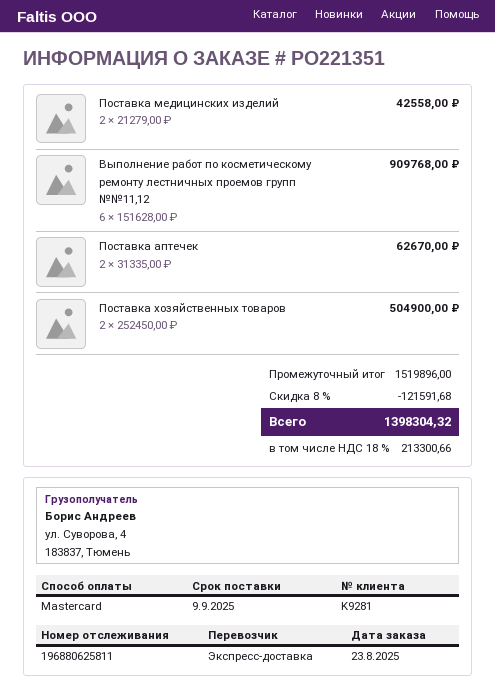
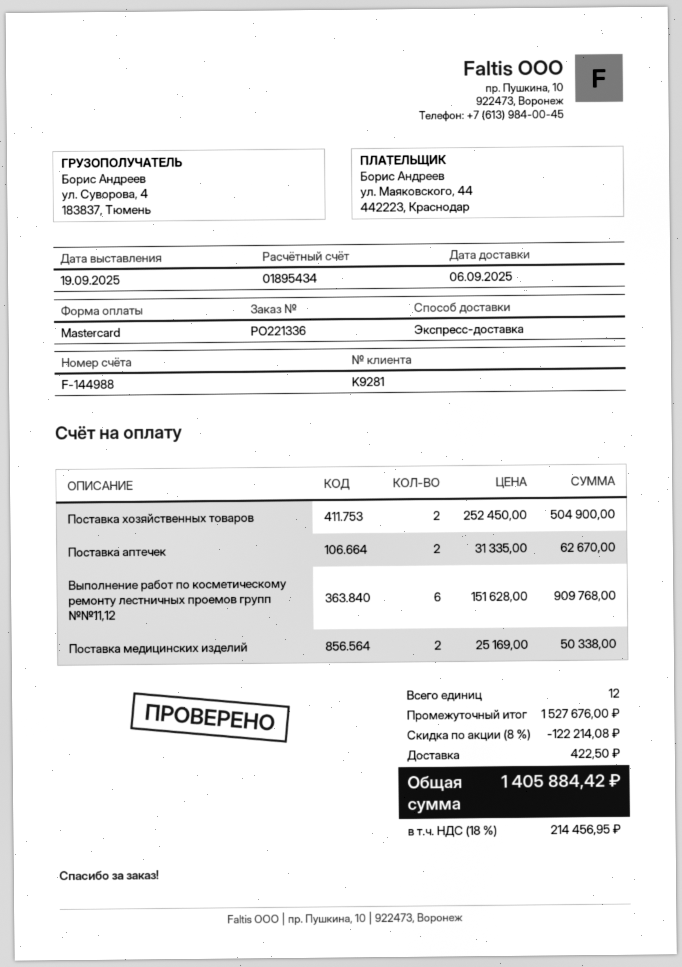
order number: PO221351 -> PO221336
delivery date: 2025-09-09 -> 2025-09-06
Поставка медицинских изделий: 2 x 21279.00 = 42558.00 -> 2 x 25169.00 = 50338.00
subtotal: 1519896.00 -> 1527676.00
discount: 8% = 121591.68 -> 8% = 122214.08
shipping: none -> 422.50
tax: 18% = 213300.66 -> 18% = 214456.95
total: 1398304.32 -> 1405884.42

